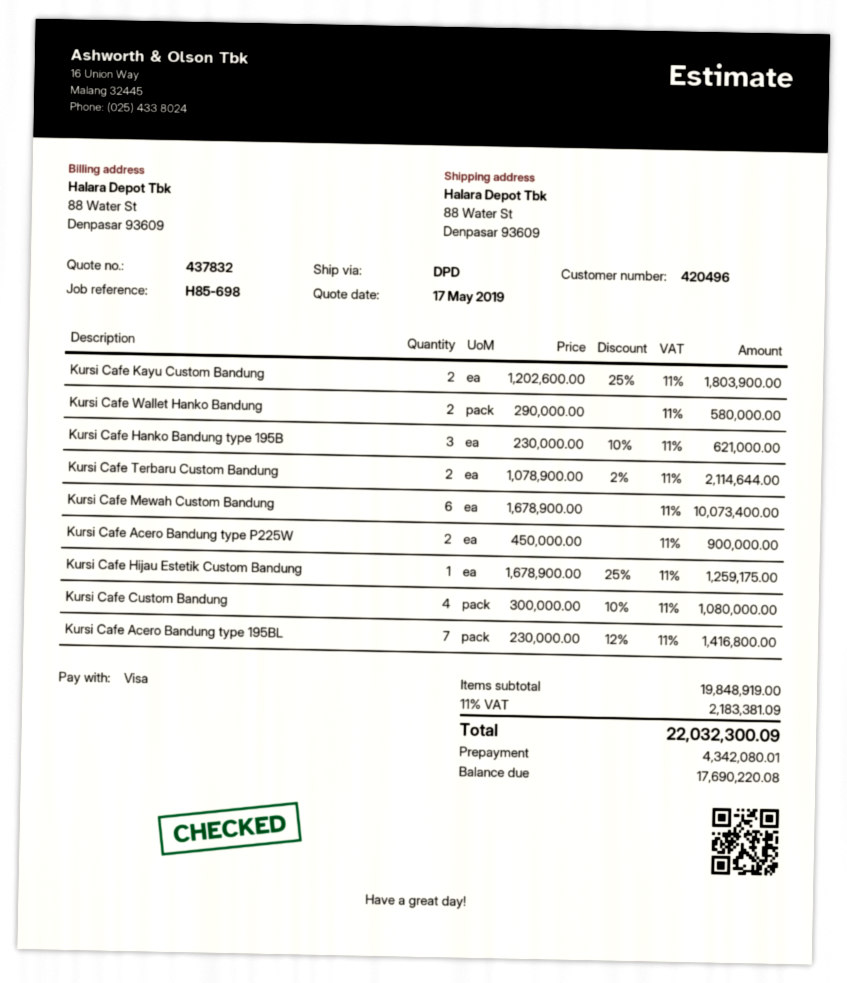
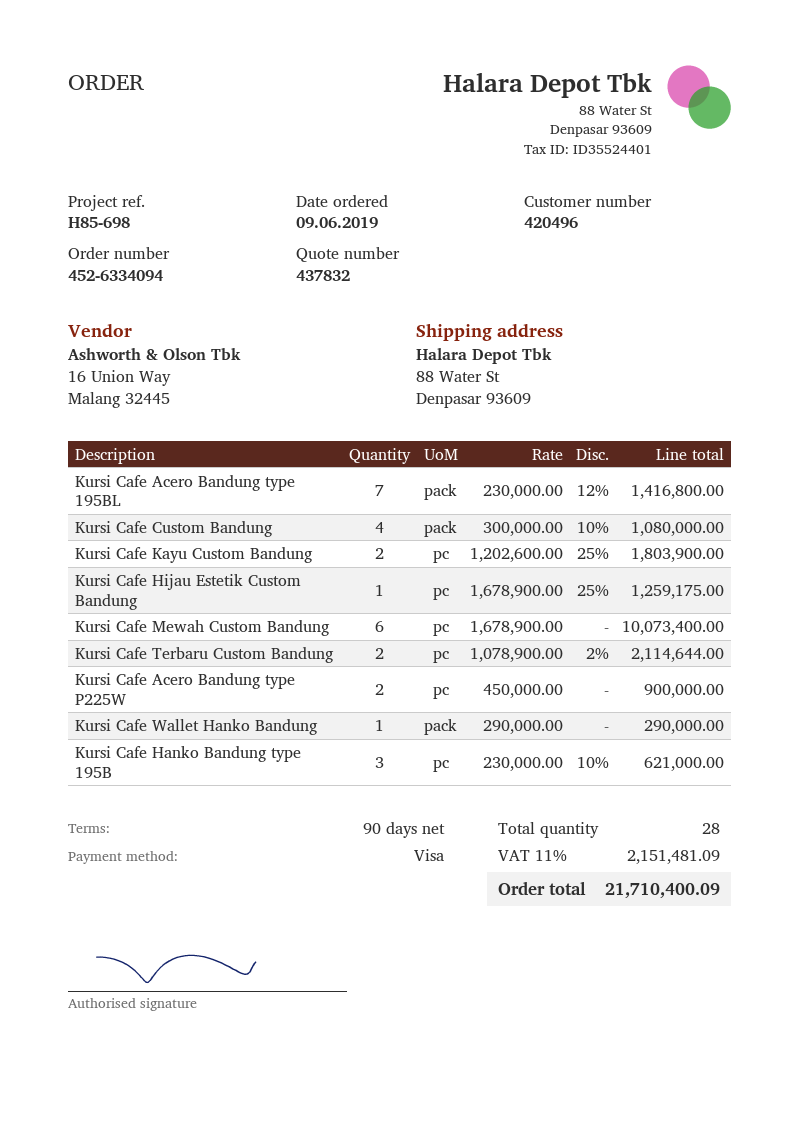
Kursi Cafe Wallet Hanko Bandung: 2 x 290000.00 = 580000.00 -> 1 x 290000.00 = 290000.00
tax: 11% = 2183381.09 -> 11% = 2151481.09
total: 22032300.09 -> 21710400.09

